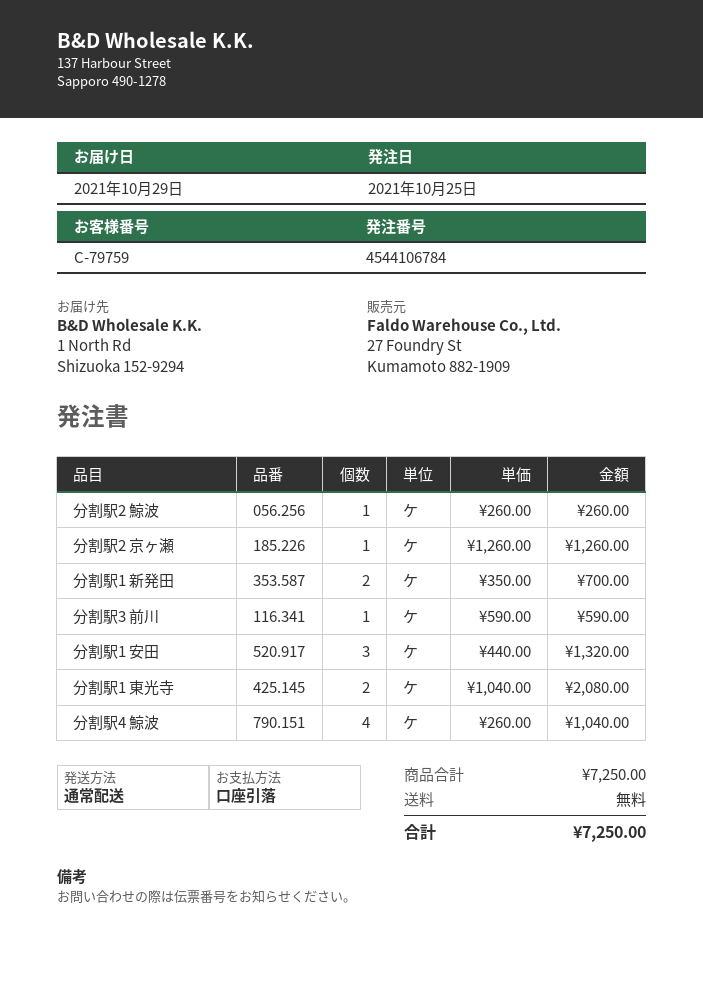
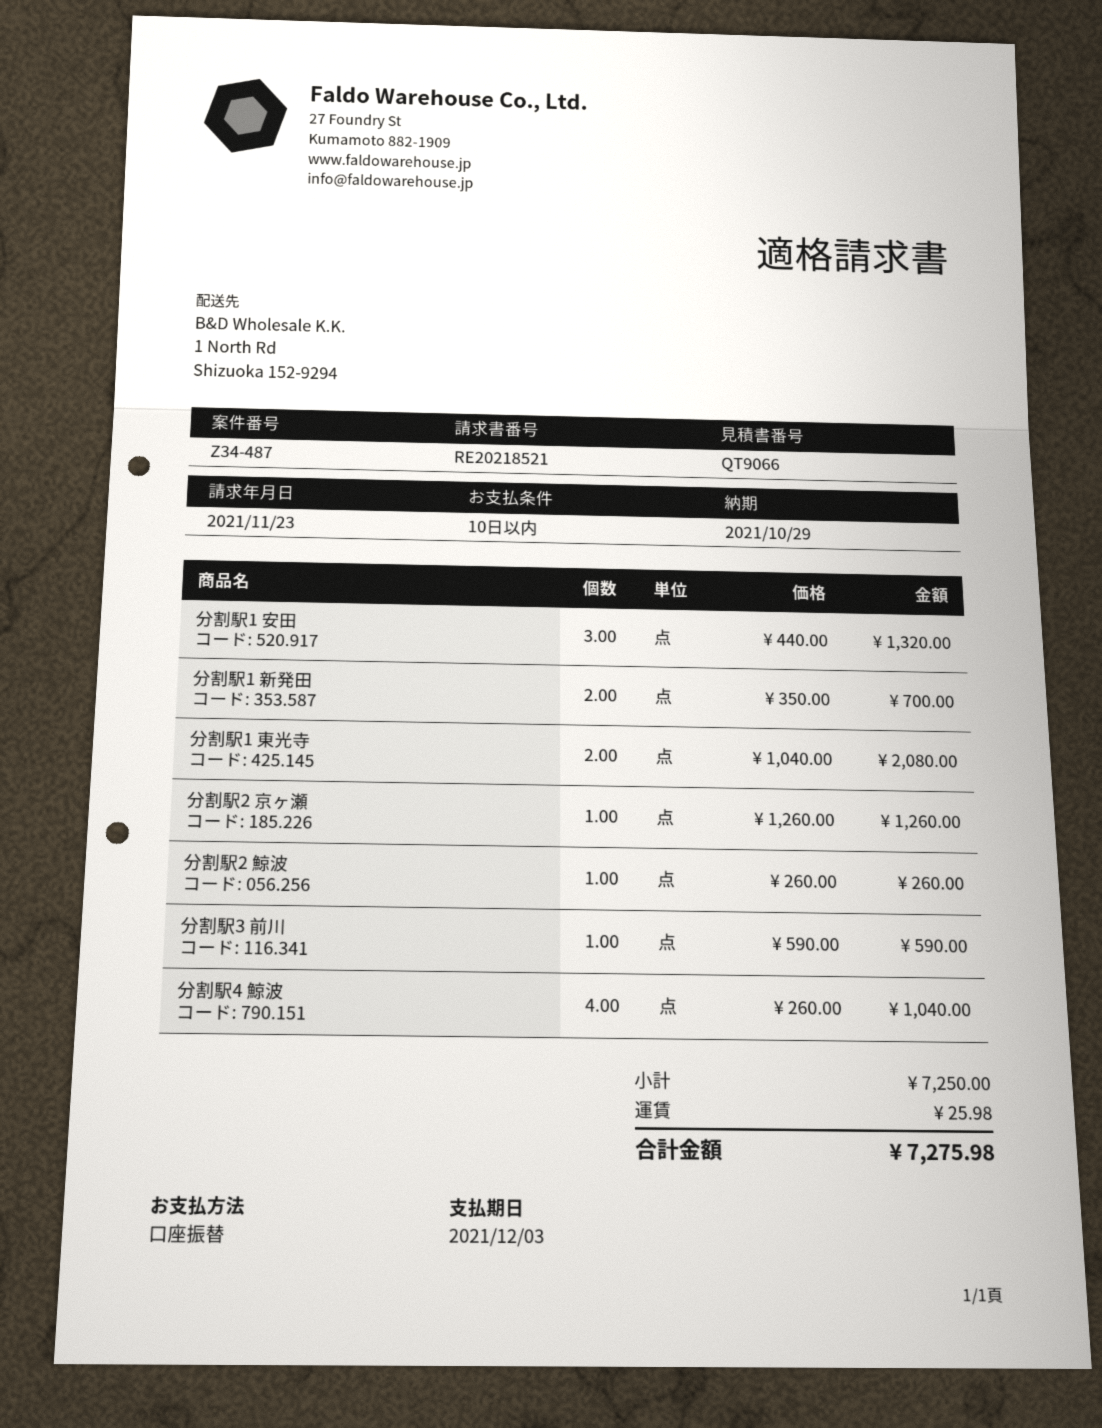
shipping: 0.00 -> 25.98
total: 7250.00 -> 7275.98

